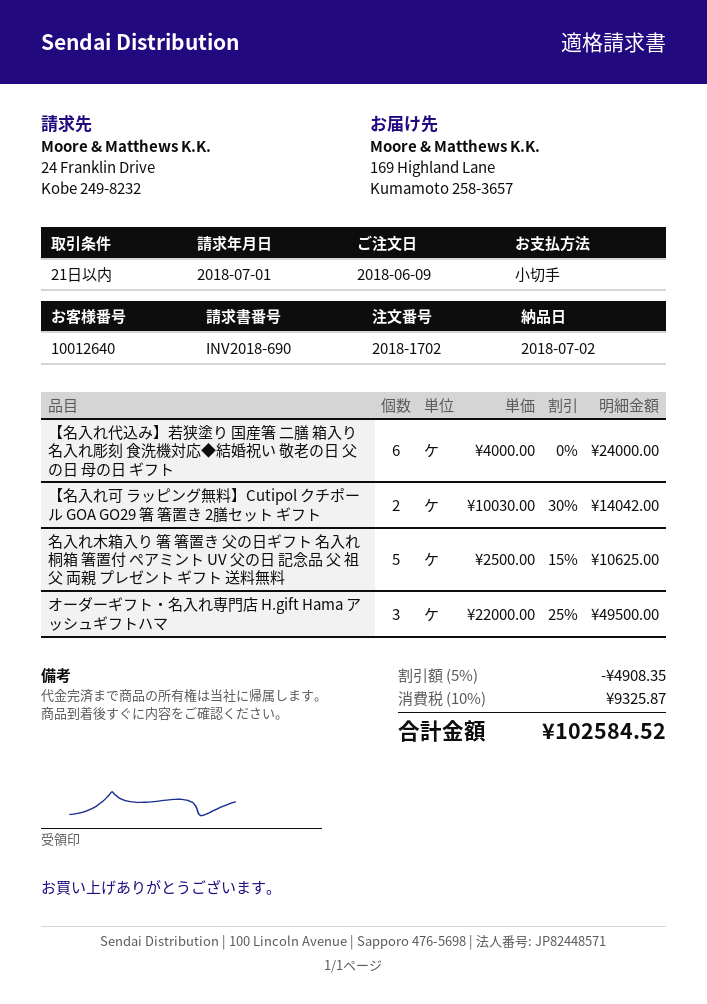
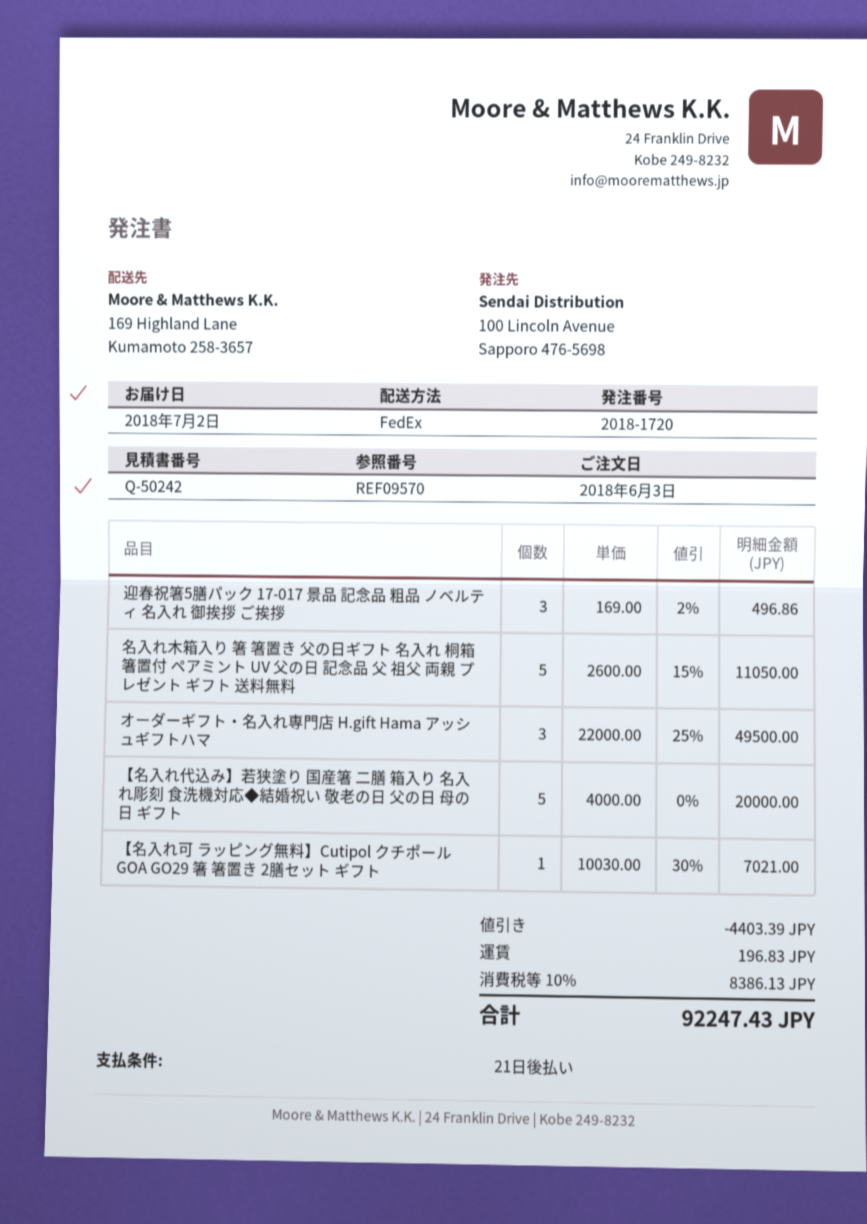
order number: 2018-1702 -> 2018-1720
order date: 2018-06-09 -> 2018-06-03
【名入れ代込み】若狭塗り 国産箸 二膳 箱入り 名入れ彫刻 食洗機対応◆結婚祝い 敬老の日 父の日 母の日 ギフト: 6 x 4000.00 = 24000.00 -> 5 x 4000.00 = 20000.00
【名入れ可 ラッピング無料】Cutipol クチポール GOA GO29 箸 箸置き 2膳セット ギフト: 2 x 10030.00 - 30% = 14042.00 -> 1 x 10030.00 - 30% = 7021.00
名入れ木箱入り 箸 箸置き 父の日ギフト 名入れ 桐箱 箸置付 ペアミント UV 父の日 記念品 父 祖父 両親 プレゼント ギフト 送料無料: 5 x 2500.00 - 15% = 10625.00 -> 5 x 2600.00 - 15% = 11050.00
迎春祝箸5膳パック 17-017 景品 記念品 粗品 ノベルティ 名入れ 御挨拶 ご挨拶: none -> 3 x 169.00 - 2% = 496.86
discount: 4908.35 -> 4403.39
shipping: none -> 196.83
tax: 10% = 9325.87 -> 10% = 8386.13
total: 102584.52 -> 92247.43

